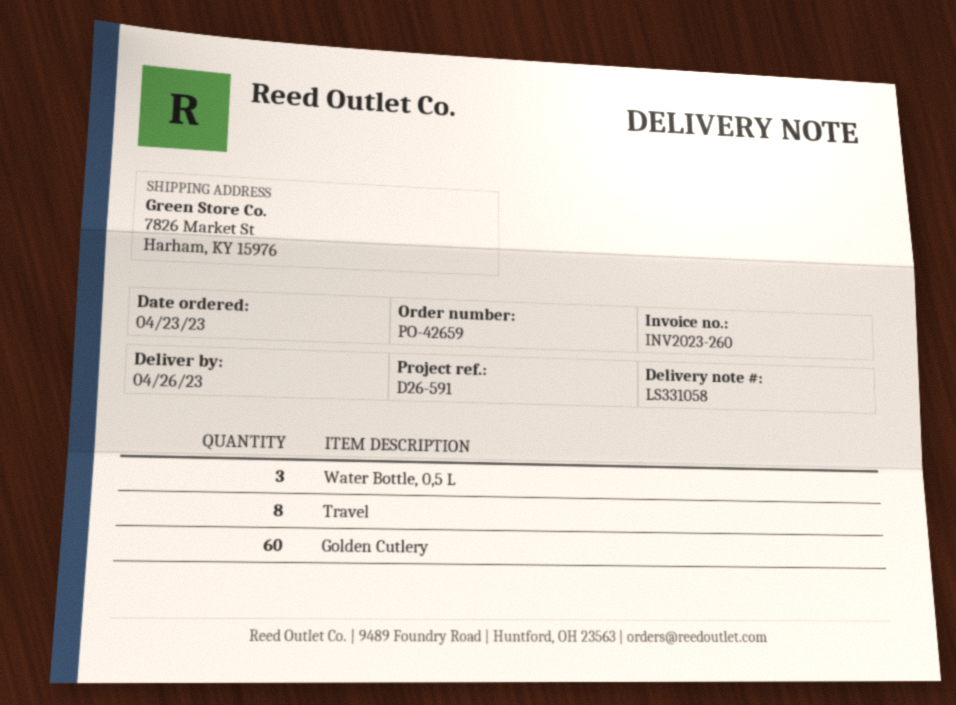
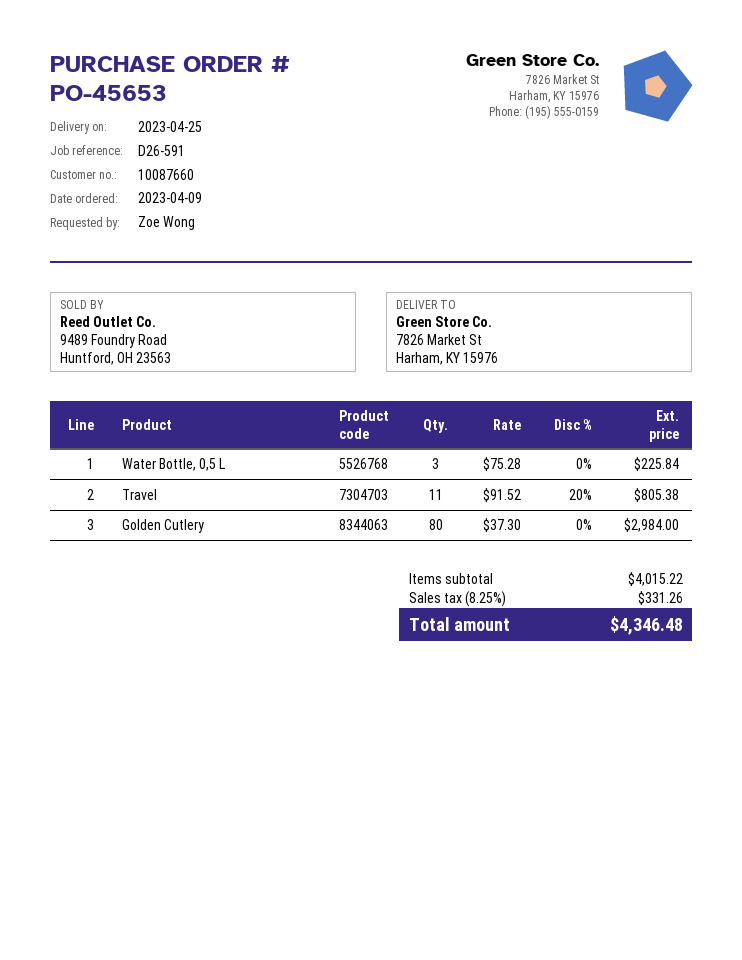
order number: PO-42659 -> PO-45653
order date: 2023-04-23 -> 2023-04-09
delivery date: 2023-04-26 -> 2023-04-25
Travel: 8 -> 11
Golden Cutlery: 60 -> 80

